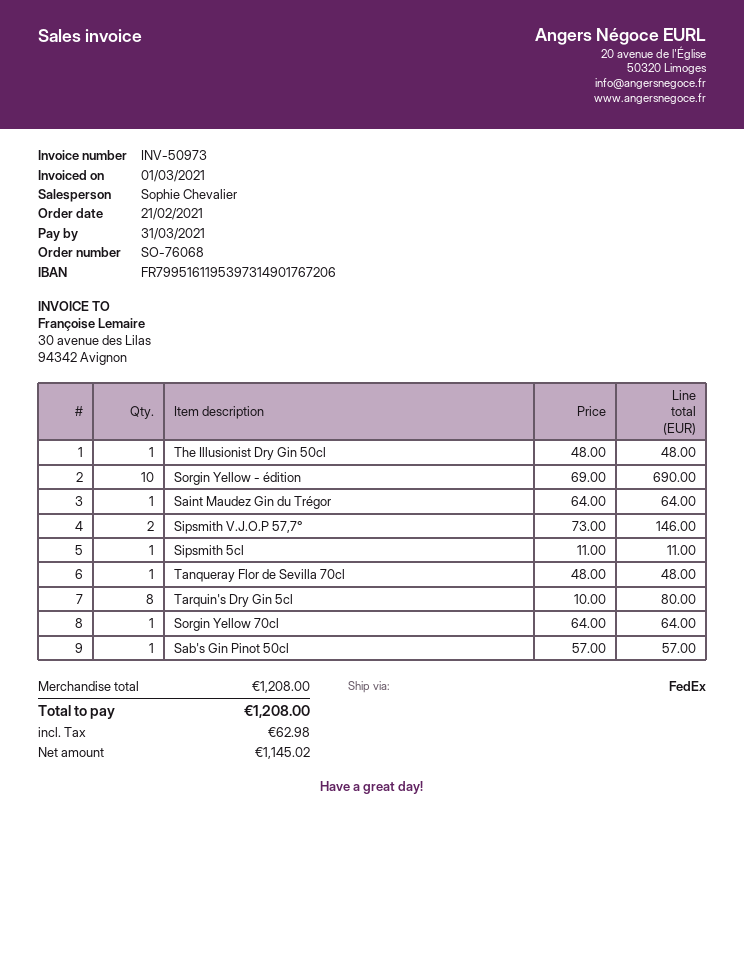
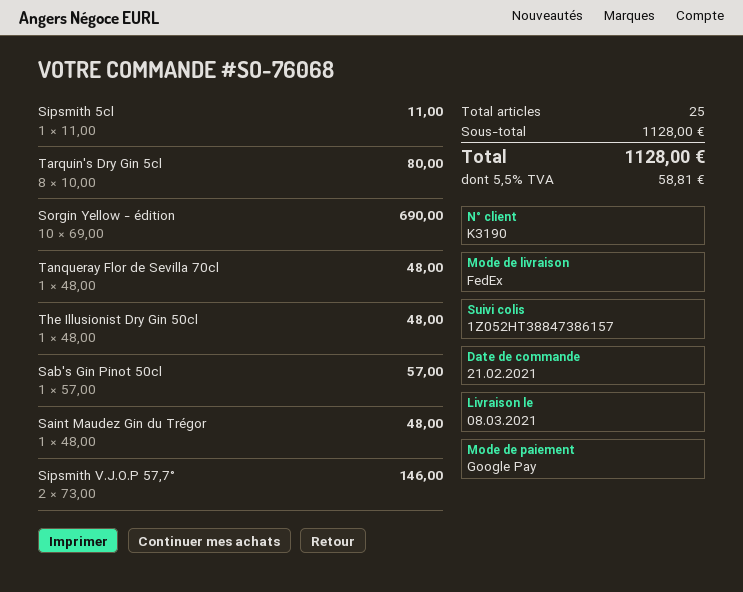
Saint Maudez Gin du Trégor: 1 x 64.00 = 64.00 -> 1 x 48.00 = 48.00
Sorgin Yellow 70cl: 1 x 64.00 = 64.00 -> none
subtotal: 1208.00 -> 1128.00
tax: 62.98 -> 58.81
total: 1208.00 -> 1128.00

